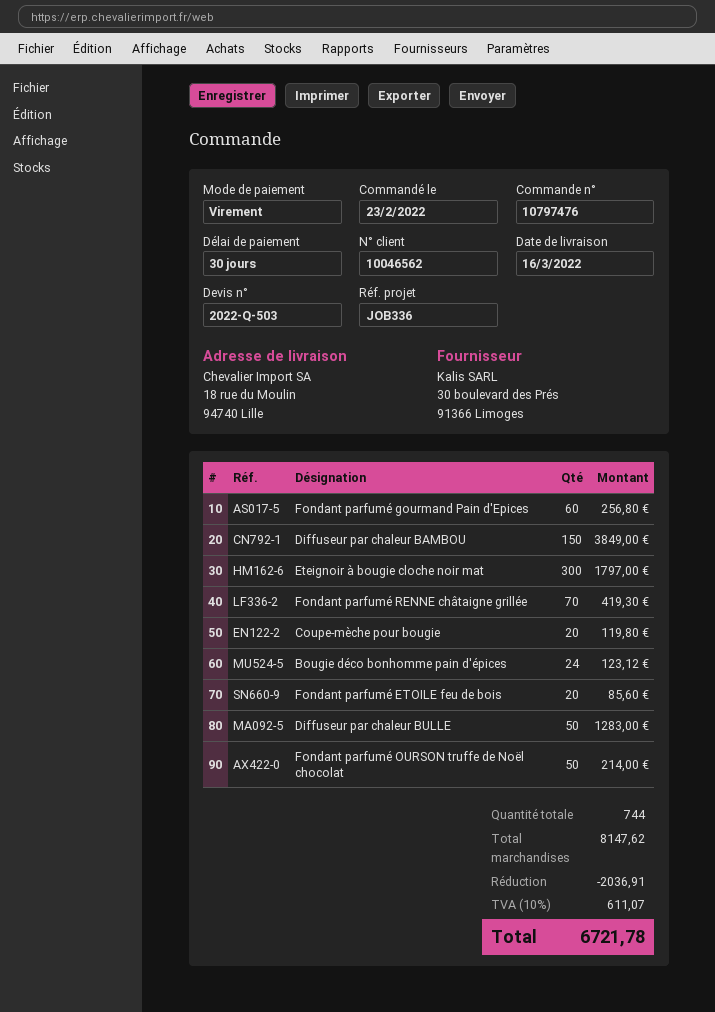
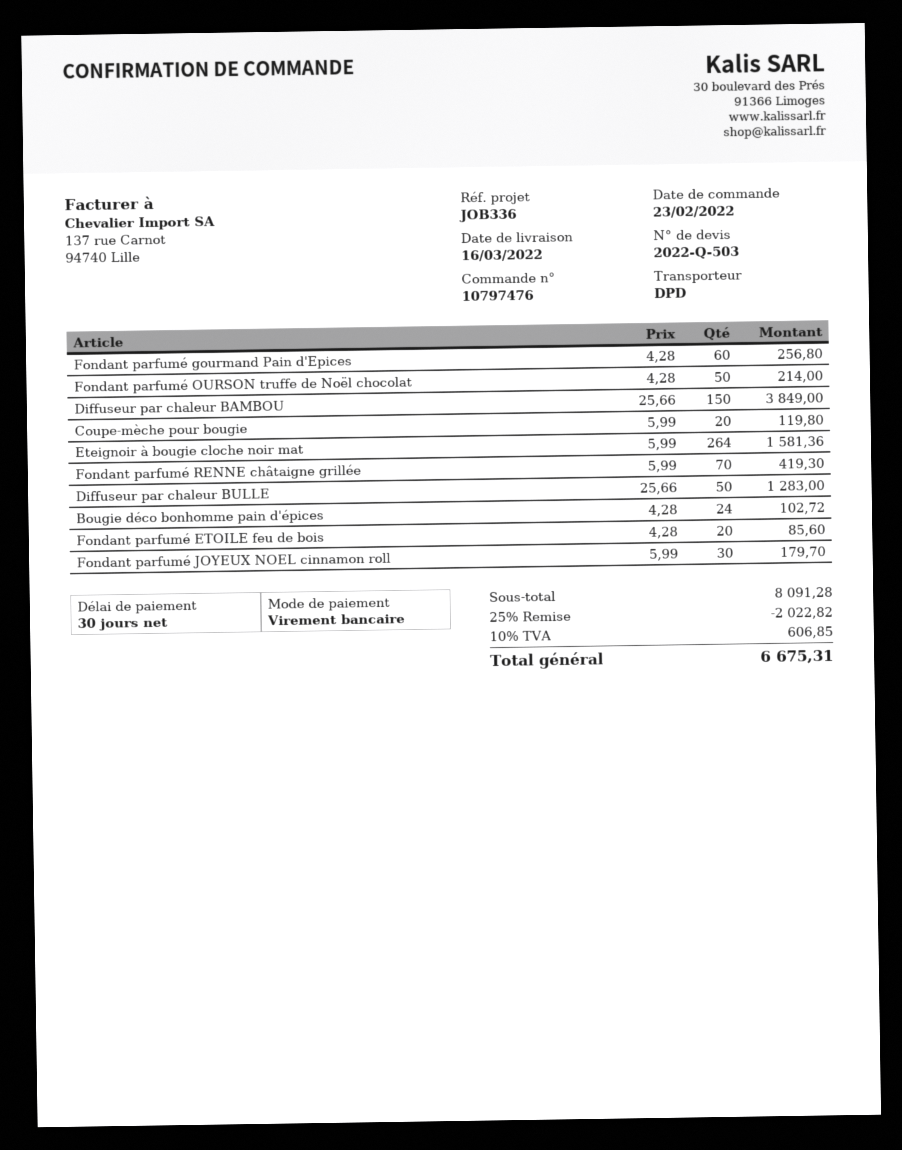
Eteignoir à bougie cloche noir mat: 300 for 1797.00 -> 264 for 1581.36
Bougie déco bonhomme pain d'épices: 24 for 123.12 -> 24 for 102.72
Fondant parfumé JOYEUX NOEL cinnamon roll: none -> 30 for 179.70
subtotal: 8147.62 -> 8091.28
discount: 2036.91 -> 2022.82
tax: 10% = 611.07 -> 10% = 606.85
total: 6721.78 -> 6675.31

